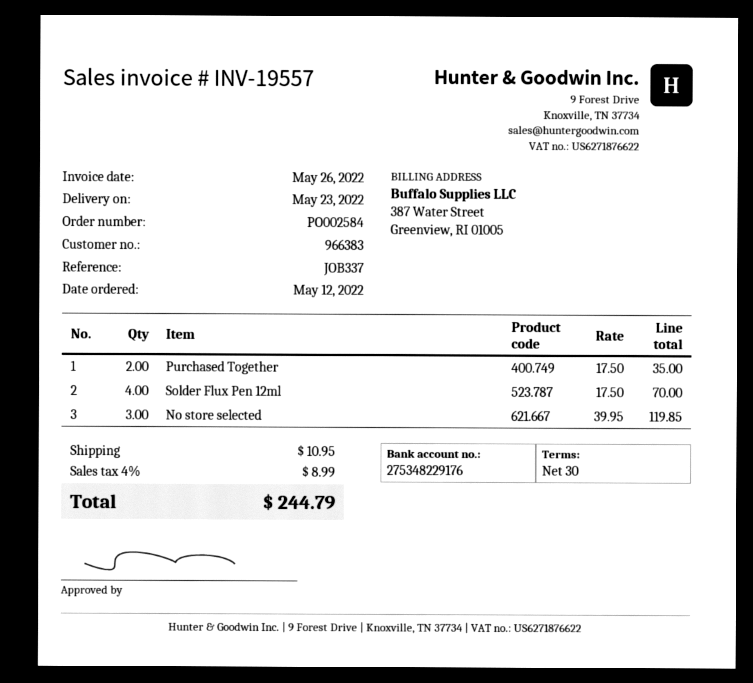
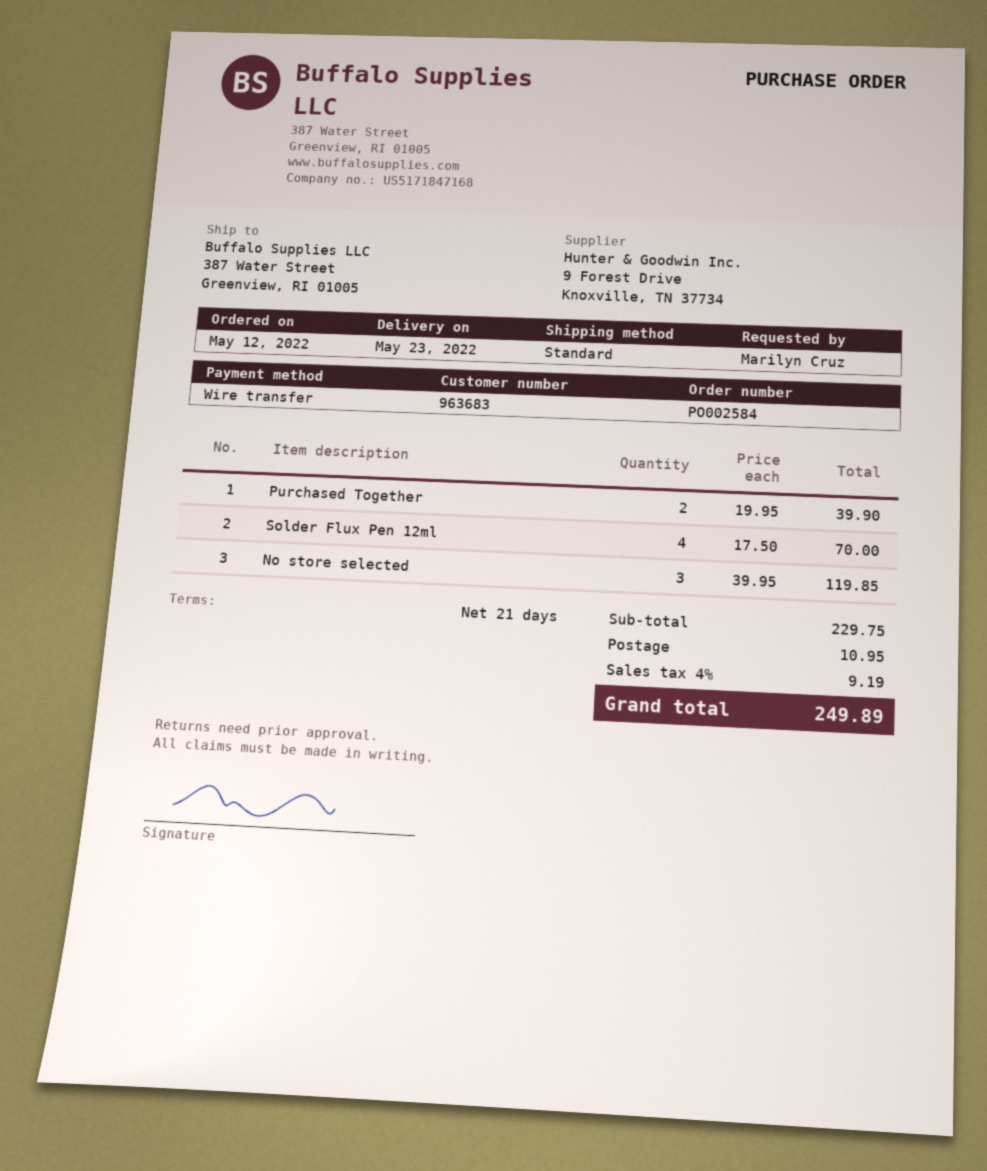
payment terms: 30 days -> 21 days
customer number: 966383 -> 963683
Purchased Together: 2 x 17.50 = 35.00 -> 2 x 19.95 = 39.90
tax: 4% = 8.99 -> 4% = 9.19
total: 244.79 -> 249.89

